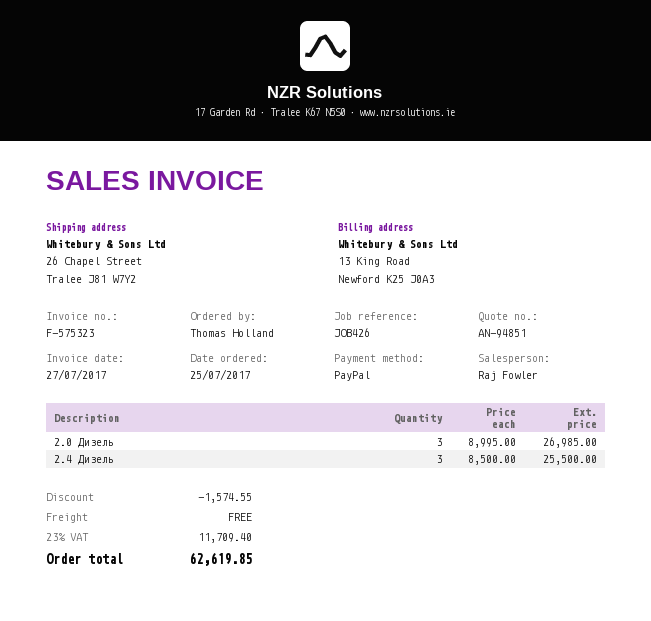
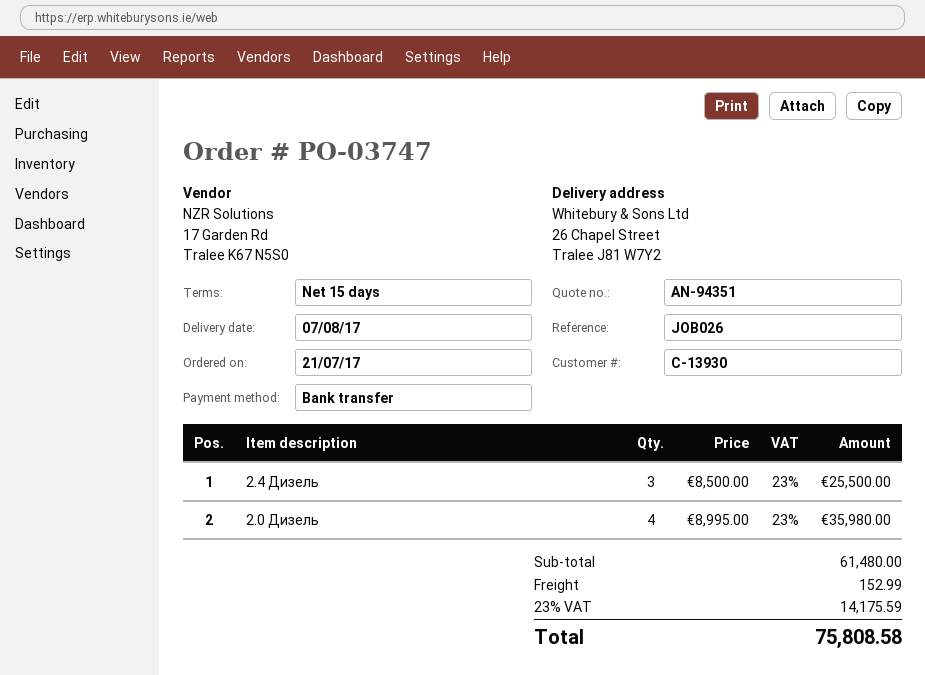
quote number: AN-94851 -> AN-94351
order date: 2017-07-25 -> 2017-07-21
reference: JOB426 -> JOB026
payment method: PayPal -> bank transfer
2.0 Дизель: 3 x 8995.00 = 26985.00 -> 4 x 8995.00 = 35980.00
discount: 1574.55 -> none
shipping: 0.00 -> 152.99
tax: 23% = 11709.40 -> 23% = 14175.59
total: 62619.85 -> 75808.58

